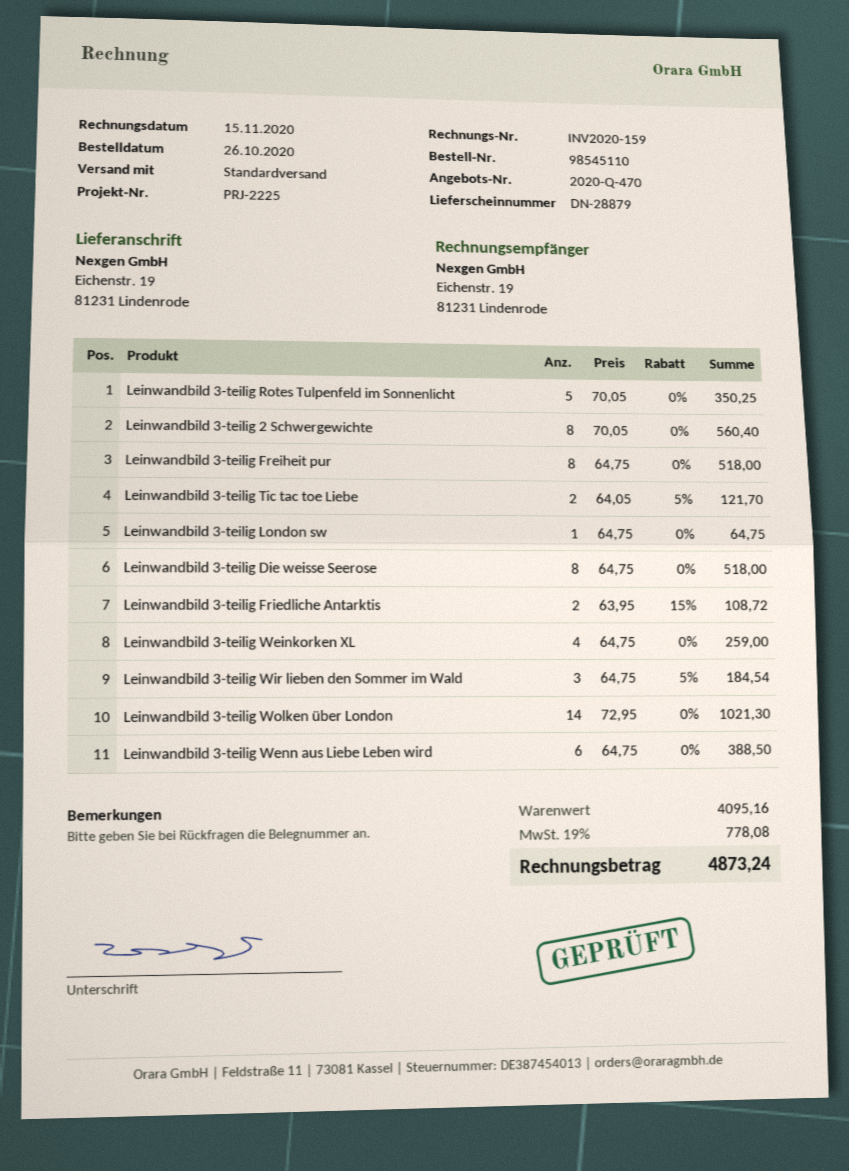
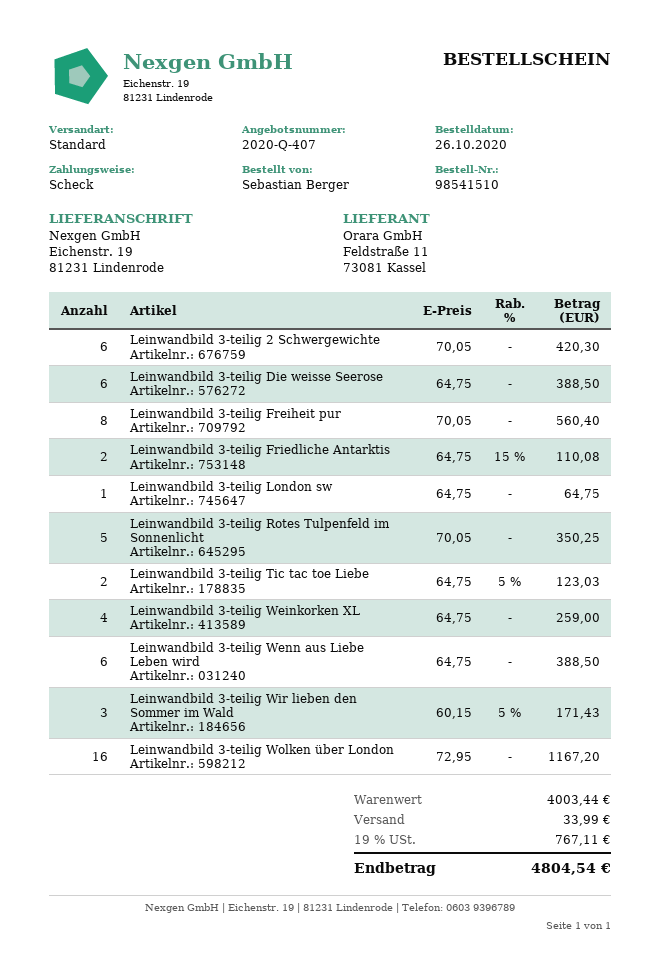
quote number: 2020-Q-470 -> 2020-Q-407
order number: 98545110 -> 98541510
Leinwandbild 3-teilig 2 Schwergewichte: 8 x 70.05 = 560.40 -> 6 x 70.05 = 420.30
Leinwandbild 3-teilig Freiheit pur: 8 x 64.75 = 518.00 -> 8 x 70.05 = 560.40
Leinwandbild 3-teilig Tic tac toe Liebe: 2 x 64.05 - 5% = 121.70 -> 2 x 64.75 - 5% = 123.03
Leinwandbild 3-teilig Die weisse Seerose: 8 x 64.75 = 518.00 -> 6 x 64.75 = 388.50
Leinwandbild 3-teilig Friedliche Antarktis: 2 x 63.95 - 15% = 108.72 -> 2 x 64.75 - 15% = 110.08
Leinwandbild 3-teilig Wir lieben den Sommer im Wald: 3 x 64.75 - 5% = 184.54 -> 3 x 60.15 - 5% = 171.43
Leinwandbild 3-teilig Wolken über London: 14 x 72.95 = 1021.30 -> 16 x 72.95 = 1167.20
subtotal: 4095.16 -> 4003.44
shipping: none -> 33.99
tax: 19% = 778.08 -> 19% = 767.11
total: 4873.24 -> 4804.54

